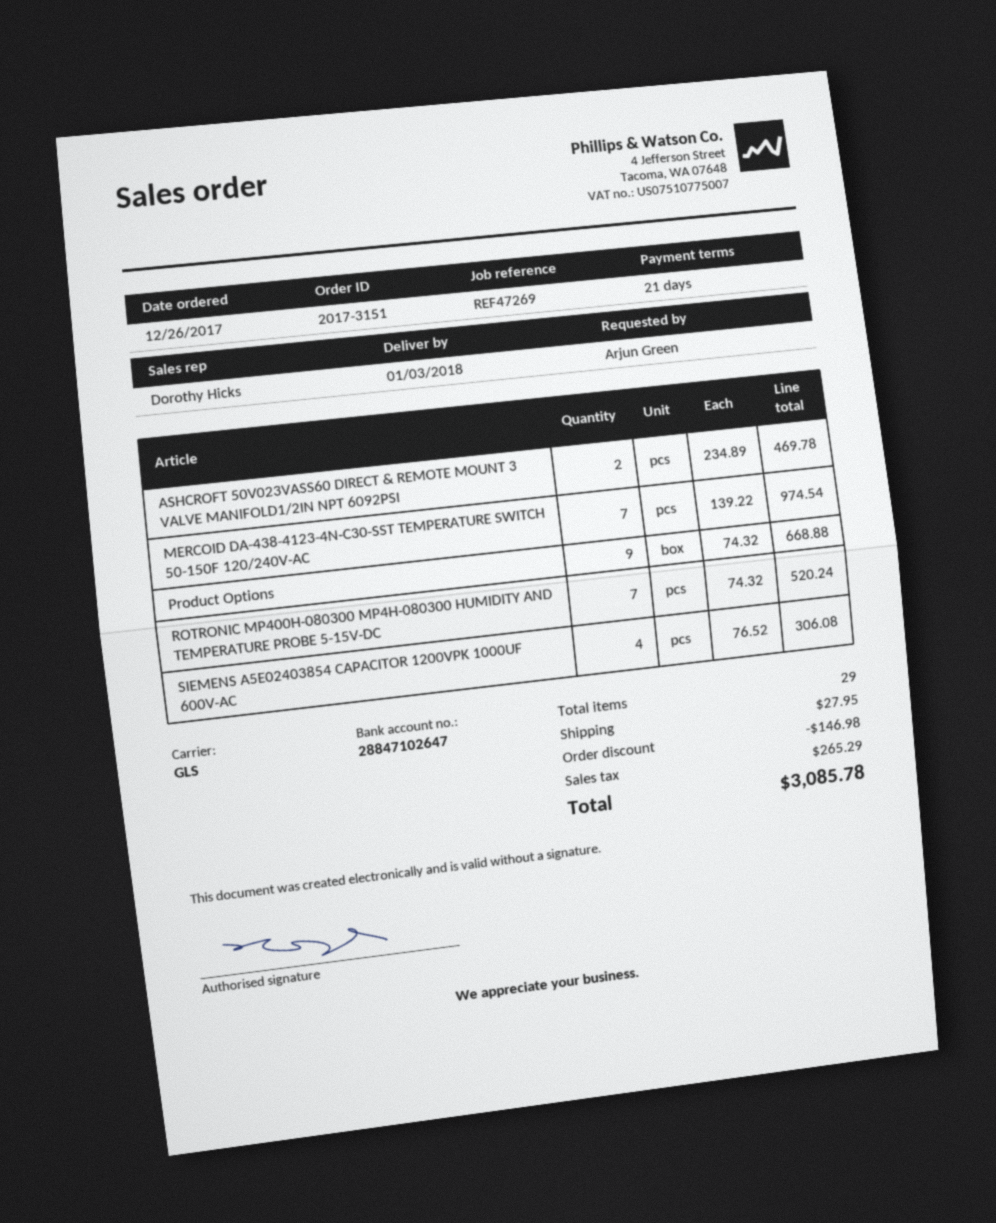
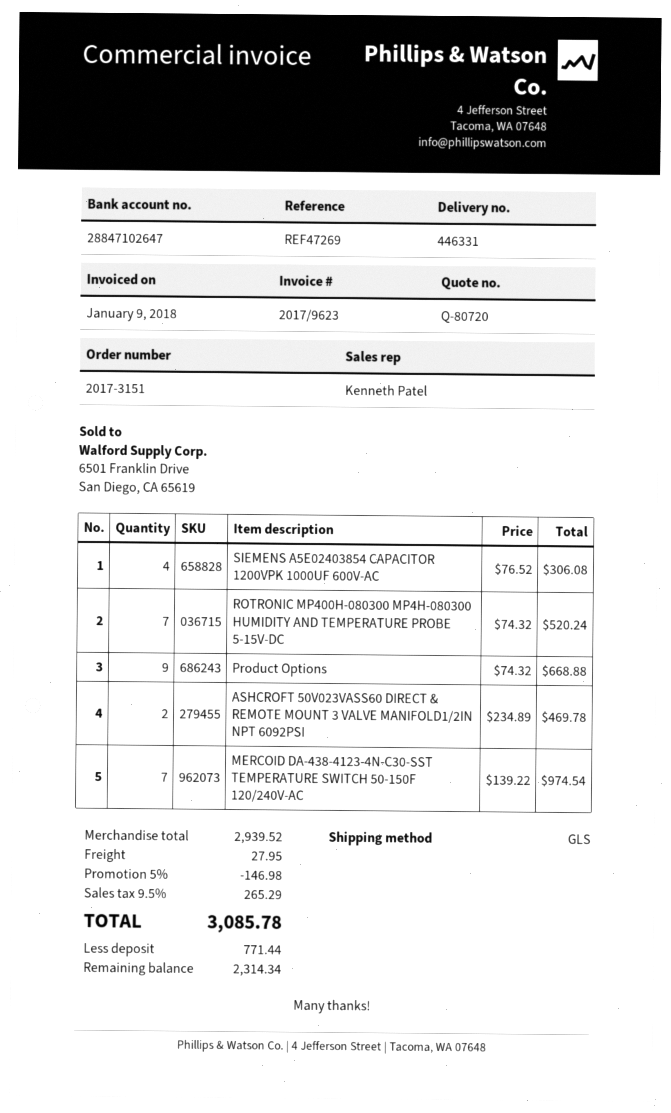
sales rep: Dorothy Hicks -> Kenneth Patel

